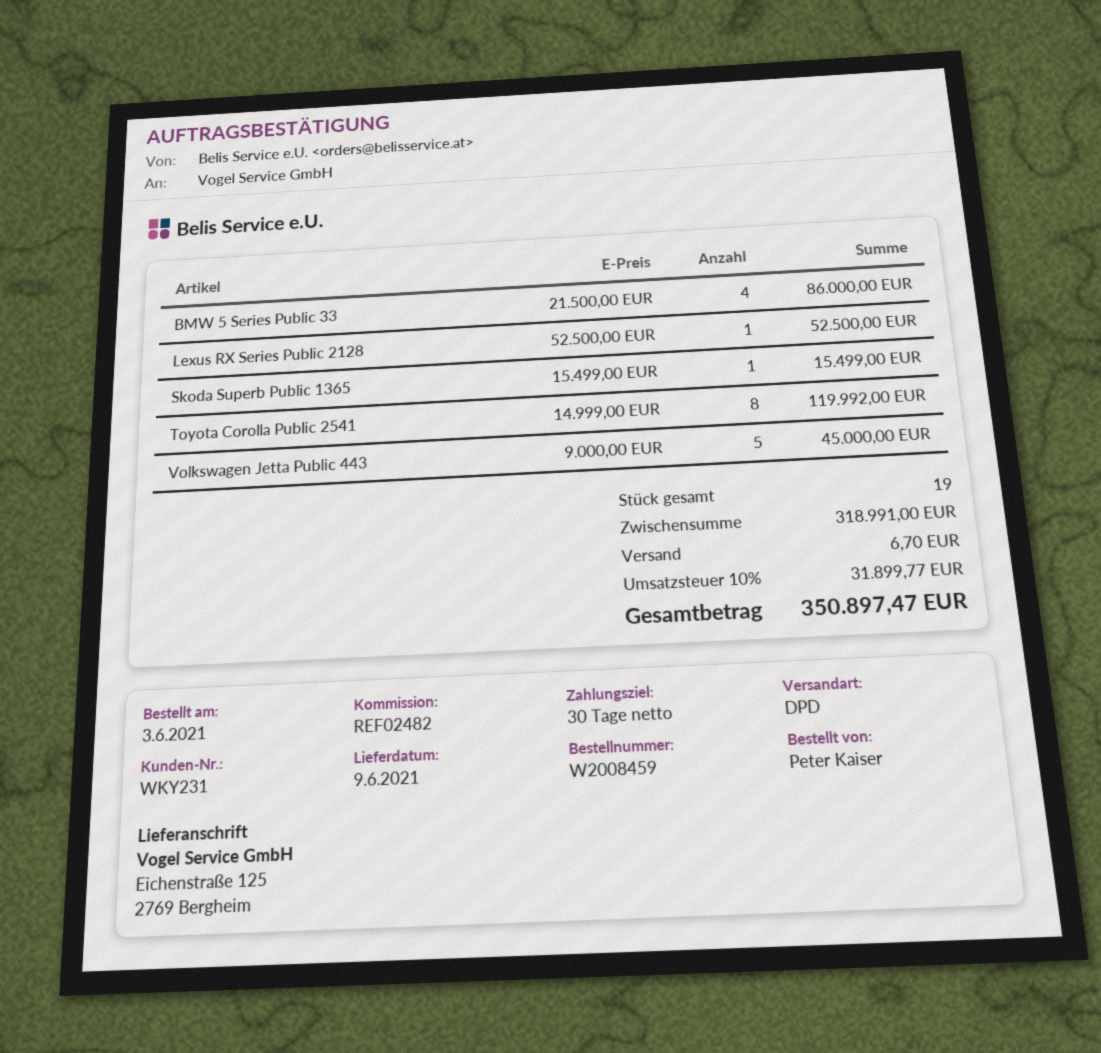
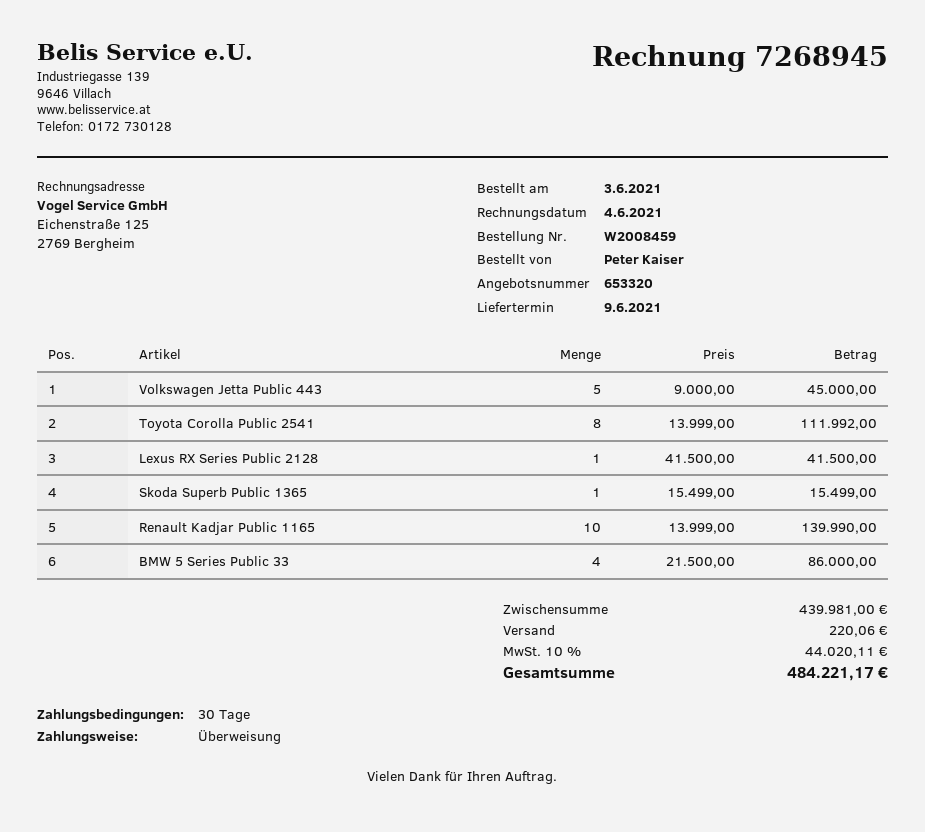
Lexus RX Series Public 2128: 1 x 52500.00 = 52500.00 -> 1 x 41500.00 = 41500.00
Toyota Corolla Public 2541: 8 x 14999.00 = 119992.00 -> 8 x 13999.00 = 111992.00
Renault Kadjar Public 1165: none -> 10 x 13999.00 = 139990.00
subtotal: 318991.00 -> 439981.00
shipping: 6.70 -> 220.06
tax: 10% = 31899.77 -> 10% = 44020.11
total: 350897.47 -> 484221.17

